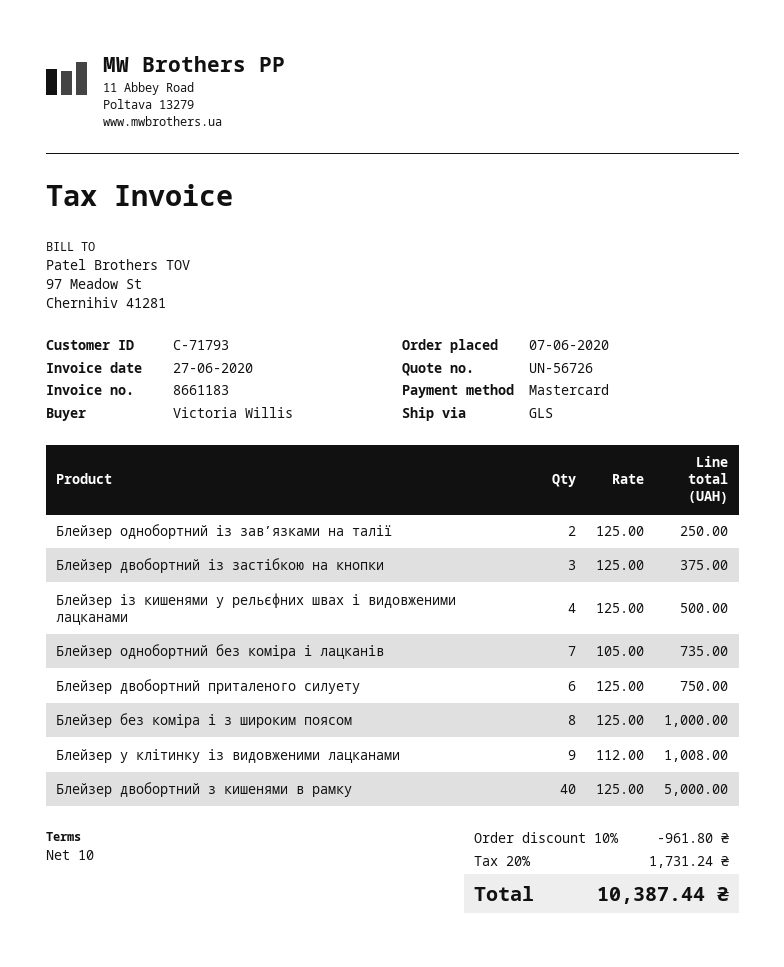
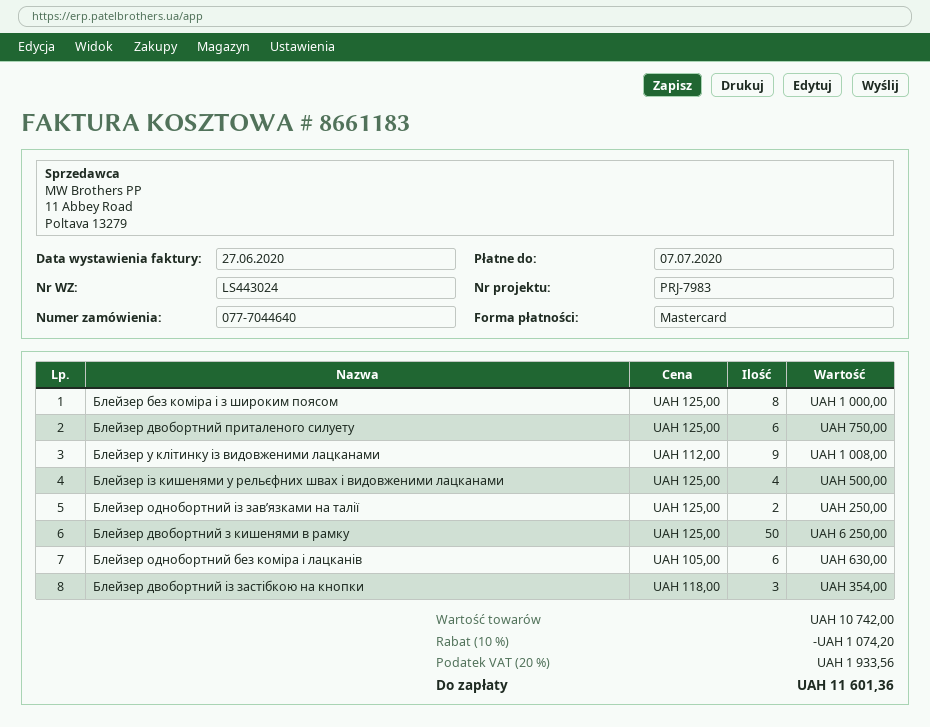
Блейзер двобортний із застібкою на кнопки: 3 x 125.00 = 375.00 -> 3 x 118.00 = 354.00
Блейзер однобортний без коміра і лацканів: 7 x 105.00 = 735.00 -> 6 x 105.00 = 630.00
Блейзер двобортний з кишенями в рамку: 40 x 125.00 = 5000.00 -> 50 x 125.00 = 6250.00
discount: 10% = 961.80 -> 10% = 1074.20
tax: 20% = 1731.24 -> 20% = 1933.56
total: 10387.44 -> 11601.36

